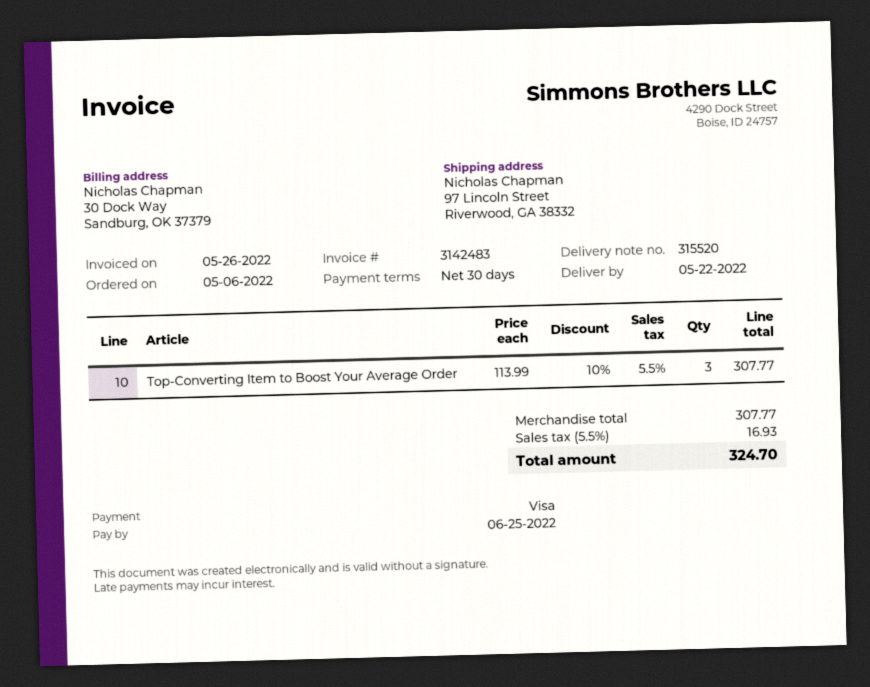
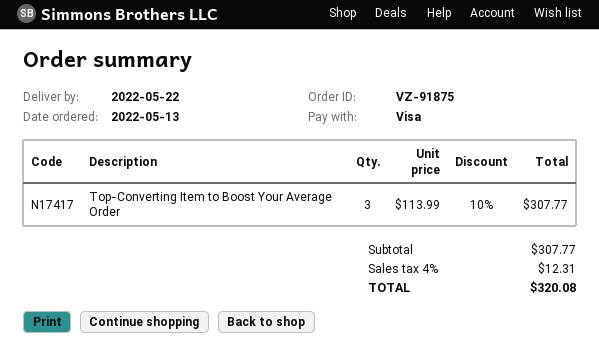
order date: 2022-05-06 -> 2022-05-13
tax: 5.5% = 16.93 -> 4% = 12.31
total: 324.70 -> 320.08

